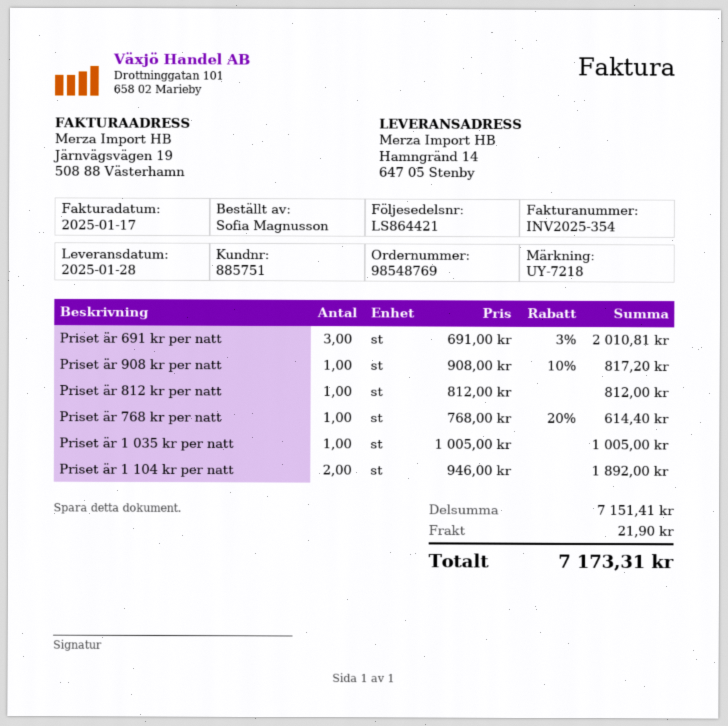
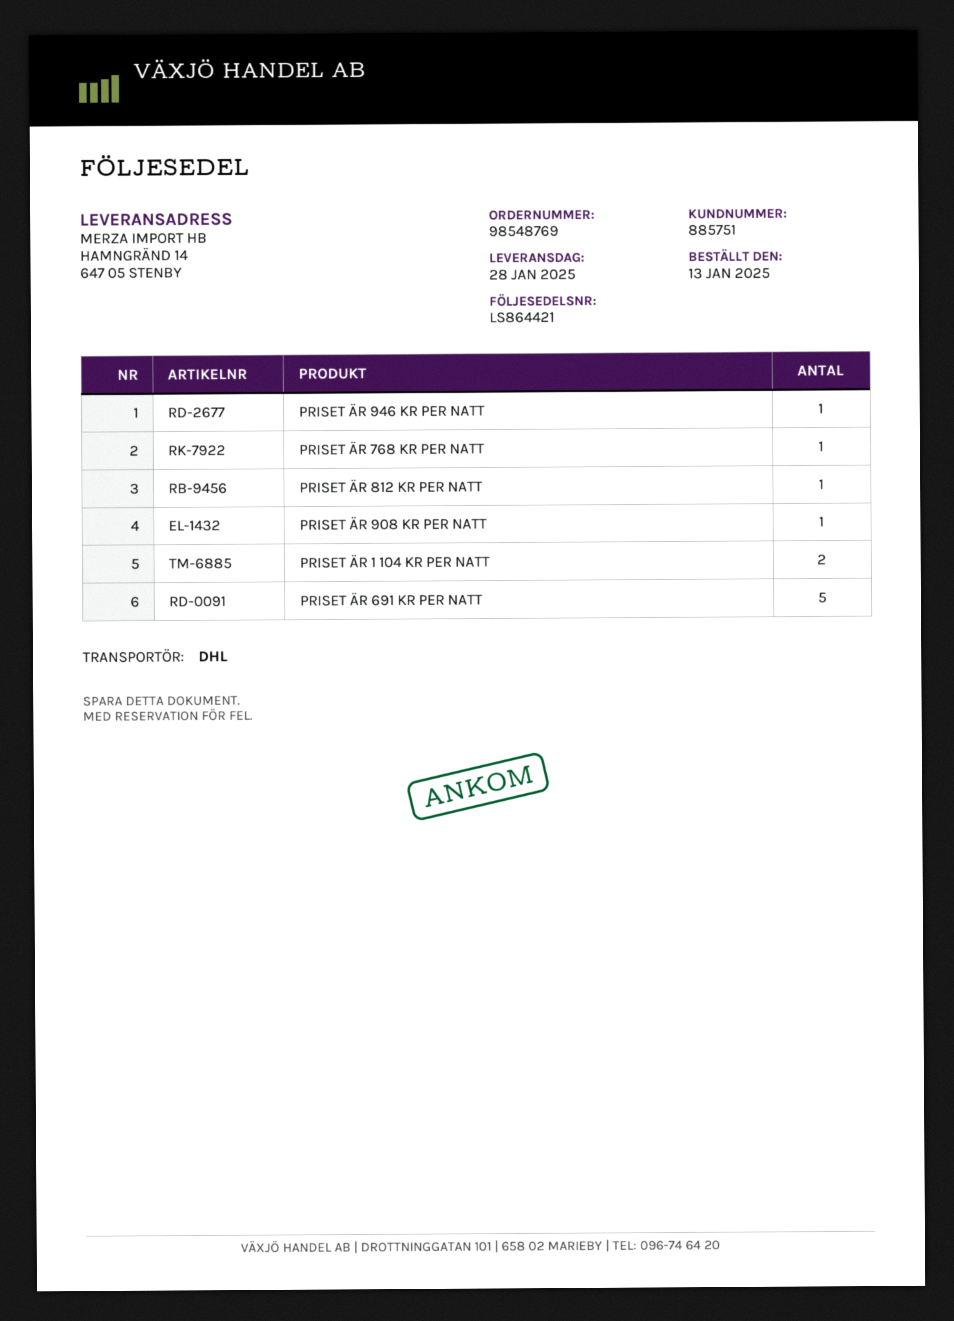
Priset är 691 kr per natt: 3 -> 5
Priset är 1 035 kr per natt: 1 -> none
PRISET ÄR 946 KR PER NATT: none -> 1

